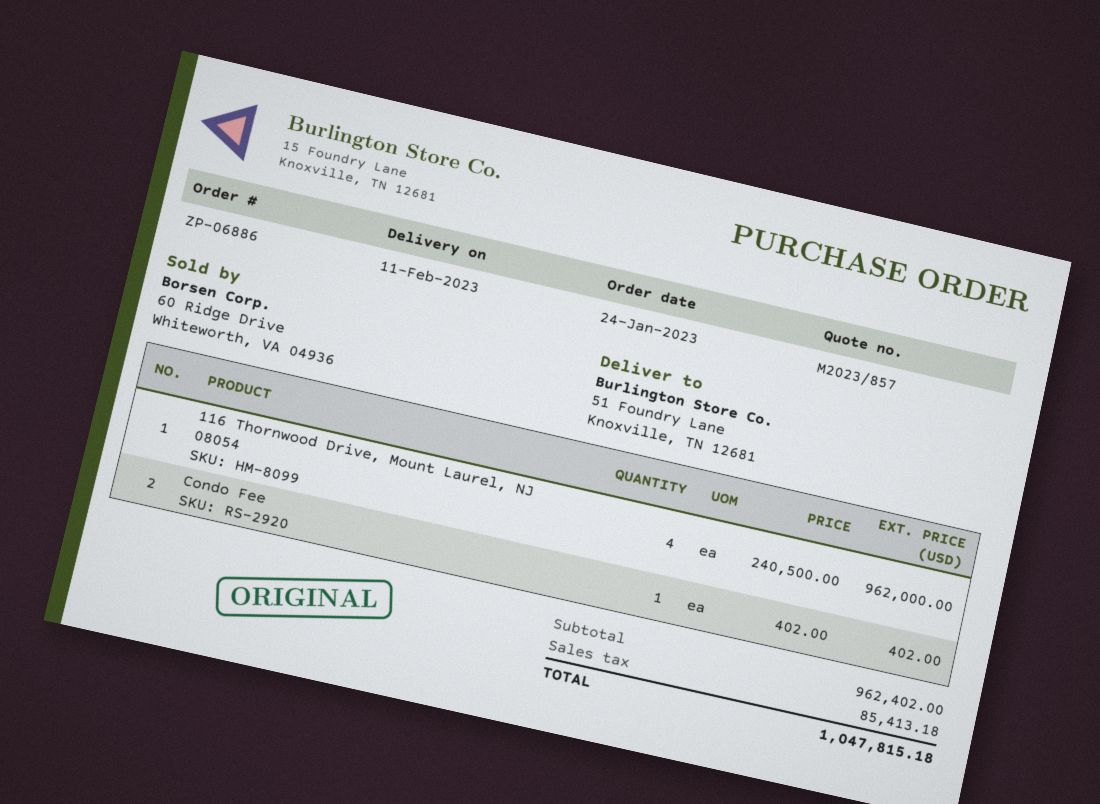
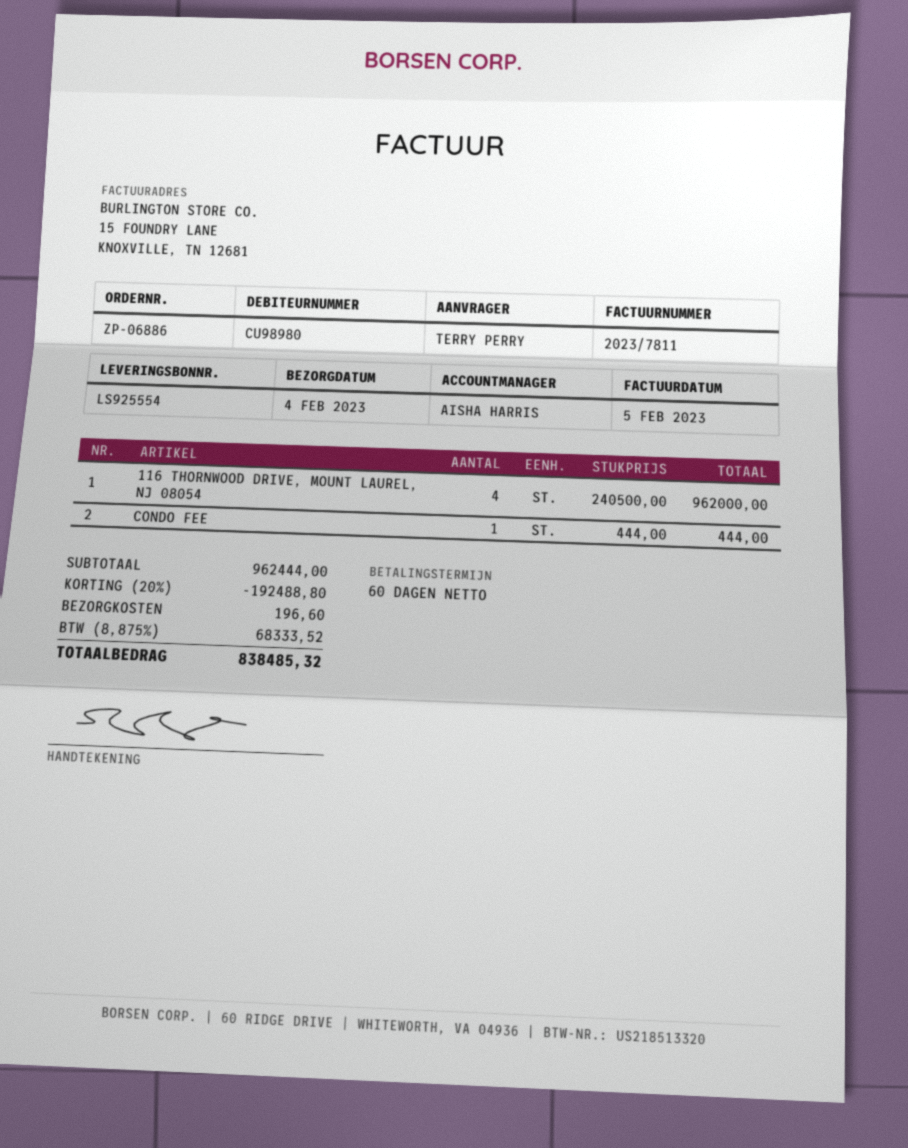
delivery date: 2023-02-11 -> 2023-02-04
Condo Fee: 1 x 402.00 = 402.00 -> 1 x 444.00 = 444.00
subtotal: 962402.00 -> 962444.00
discount: none -> 20% = 192488.80
shipping: none -> 196.60
tax: 85413.18 -> 68333.52
total: 1047815.18 -> 838485.32

